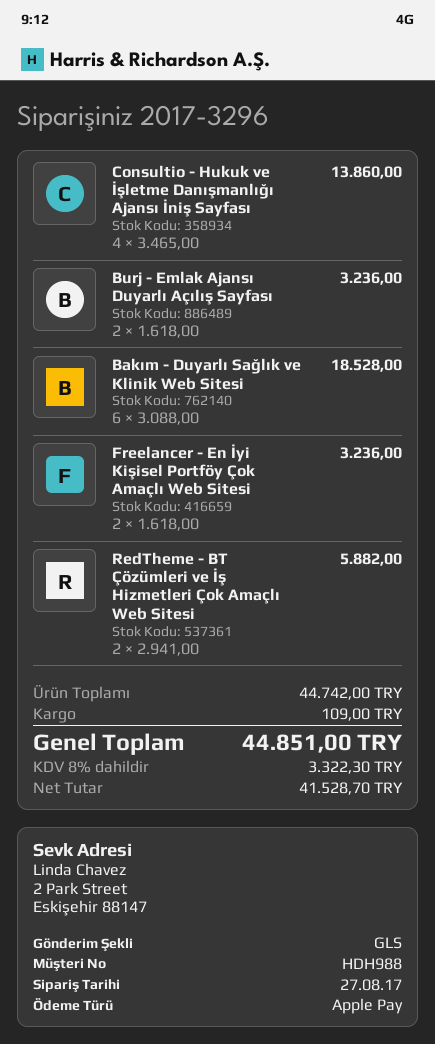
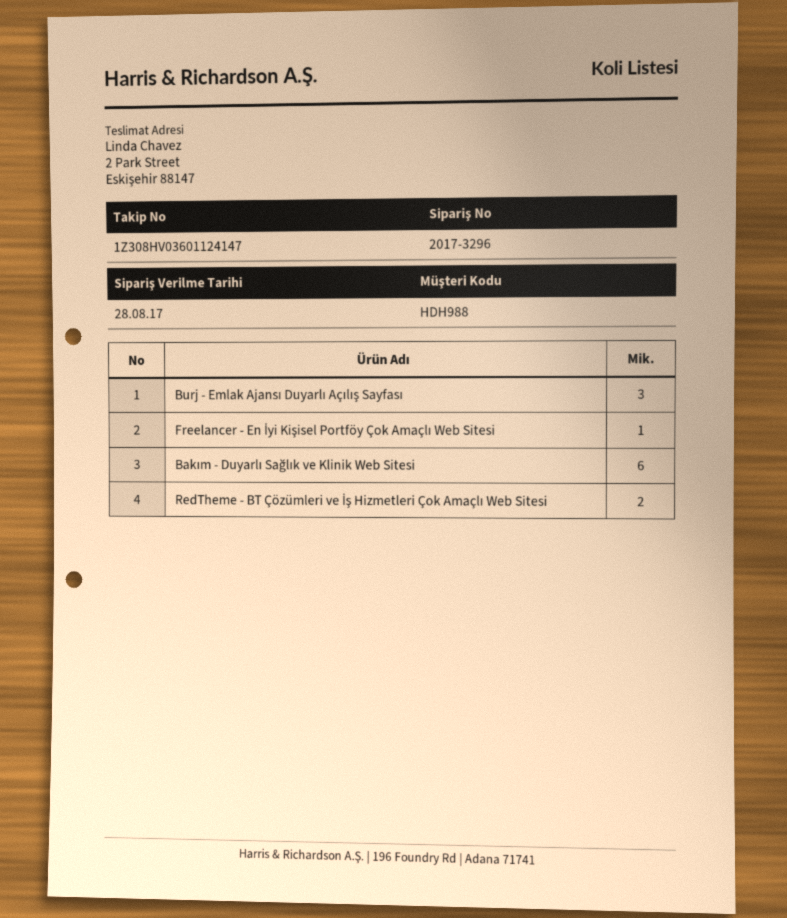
order date: 2017-08-27 -> 2017-08-28
Consultio - Hukuk ve İşletme Danışmanlığı Ajansı İniş Sayfası: 4 -> none
Burj - Emlak Ajansı Duyarlı Açılış Sayfası: 2 -> 3
Freelancer - En İyi Kişisel Portföy Çok Amaçlı Web Sitesi: 2 -> 1

